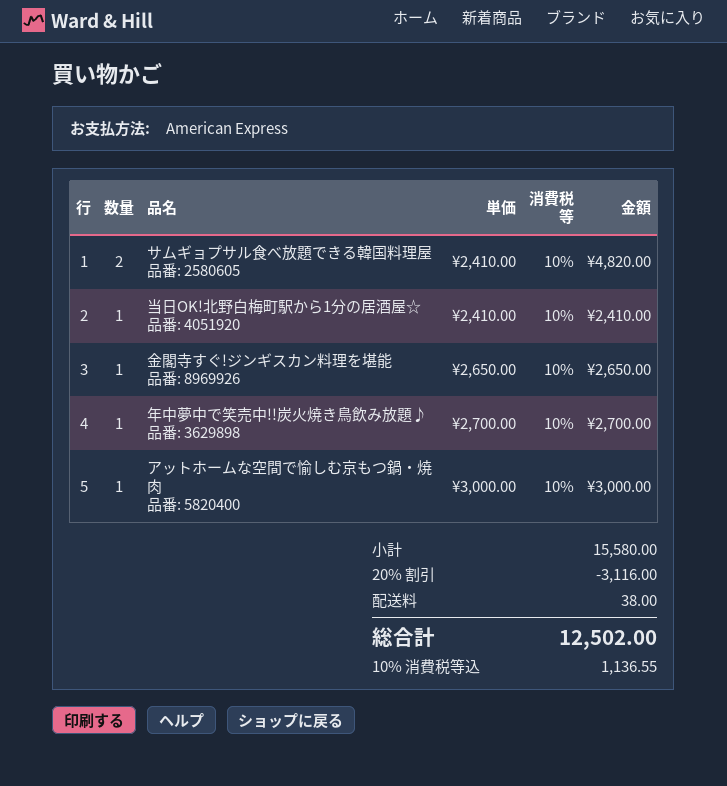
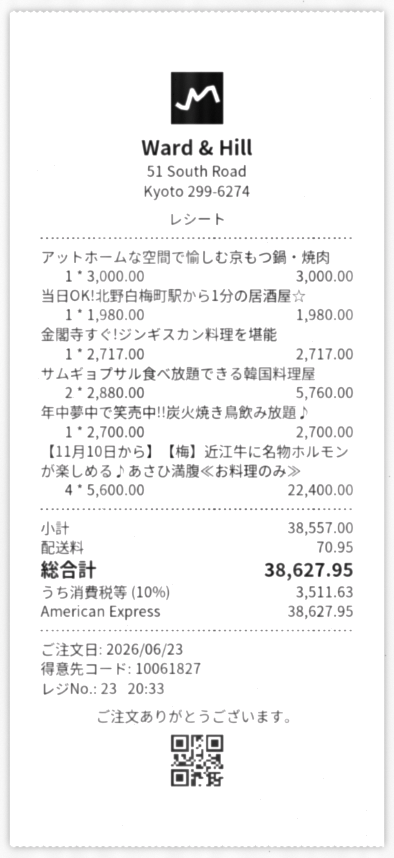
サムギョプサル食べ放題できる韓国料理屋: 2 x 2410.00 = 4820.00 -> 2 x 2880.00 = 5760.00
当日OK!北野白梅町駅から1分の居酒屋☆: 1 x 2410.00 = 2410.00 -> 1 x 1980.00 = 1980.00
金閣寺すぐ!ジンギスカン料理を堪能: 1 x 2650.00 = 2650.00 -> 1 x 2717.00 = 2717.00
【11月10日から】【梅】近江牛に名物ホルモンが楽しめる♪あさひ満腹≪お料理のみ≫: none -> 4 x 5600.00 = 22400.00
subtotal: 15580.00 -> 38557.00
discount: 20% = 3116.00 -> none
shipping: 38.00 -> 70.95
tax: 10% = 1136.55 -> 10% = 3511.63
total: 12502.00 -> 38627.95

